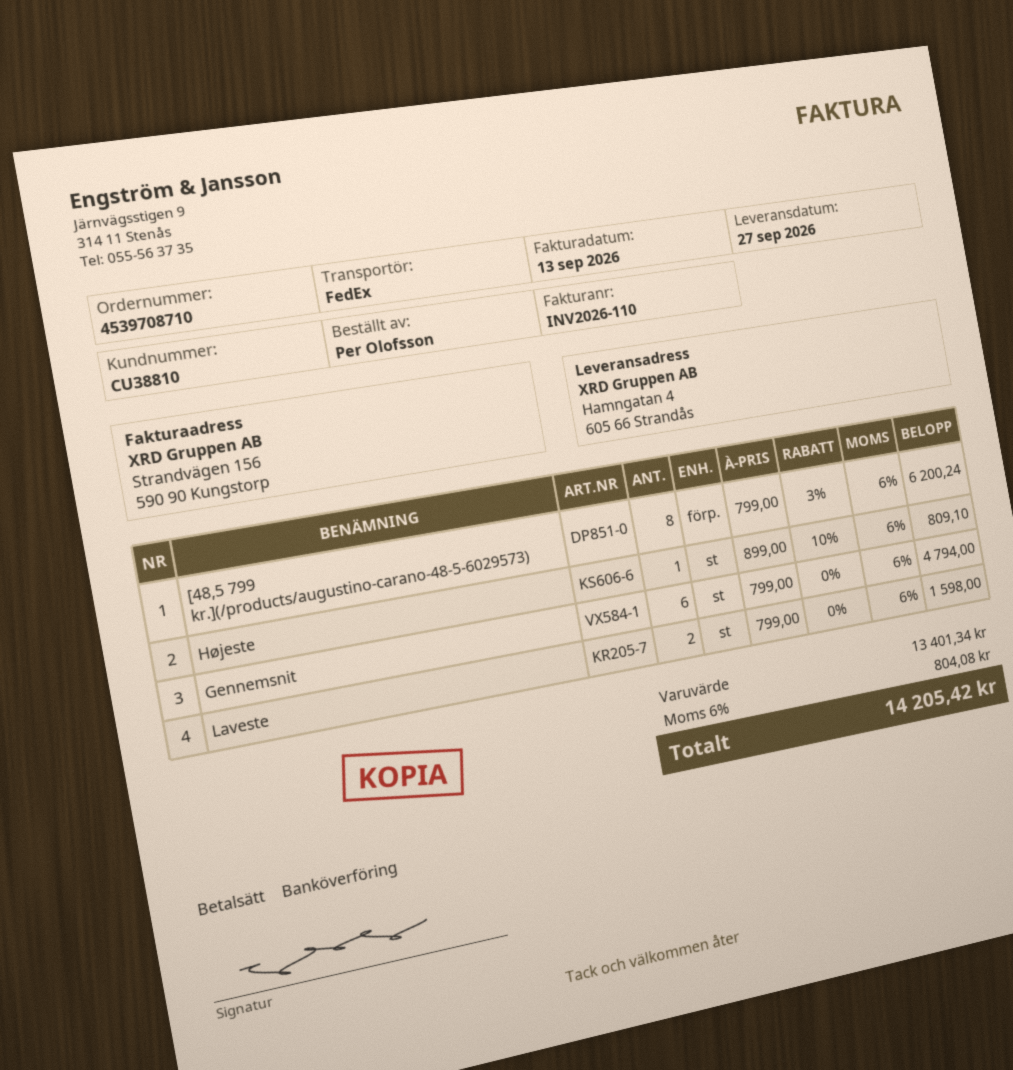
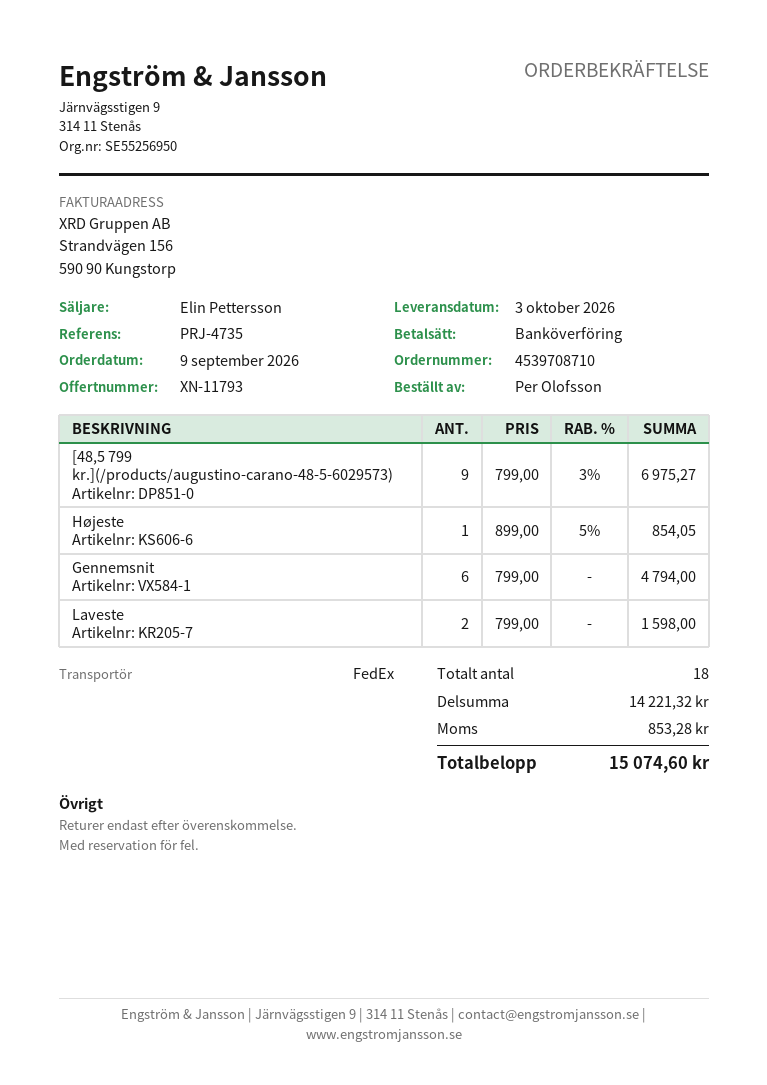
delivery date: 2026-09-27 -> 2026-10-03
[48,5 799 kr.](/products/augustino-carano-48-5-6029573): 8 x 799.00 - 3% = 6200.24 -> 9 x 799.00 - 3% = 6975.27
Højeste: 1 x 899.00 - 10% = 809.10 -> 1 x 899.00 - 5% = 854.05
subtotal: 13401.34 -> 14221.32
tax: 804.08 -> 853.28
total: 14205.42 -> 15074.60

